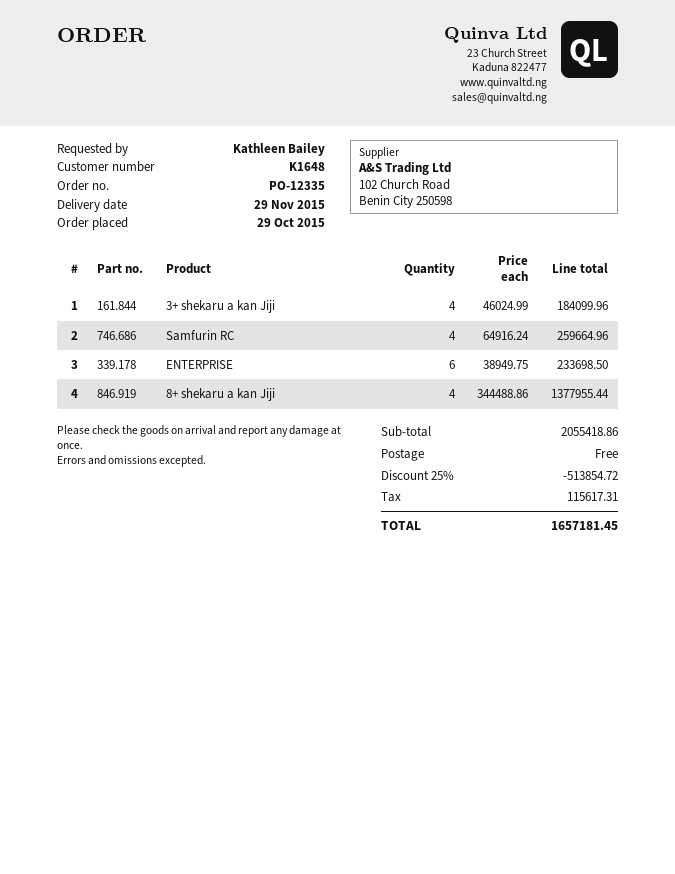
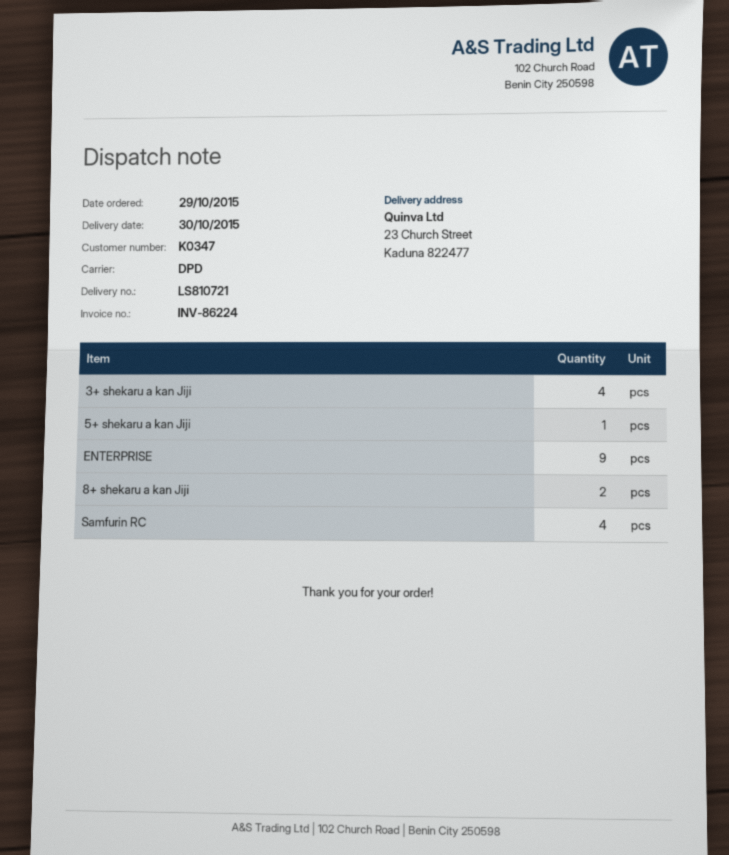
delivery date: 2015-11-29 -> 2015-10-30
customer number: K1648 -> K0347
ENTERPRISE: 6 -> 9
8+ shekaru a kan Jiji: 4 -> 2
5+ shekaru a kan Jiji: none -> 1

